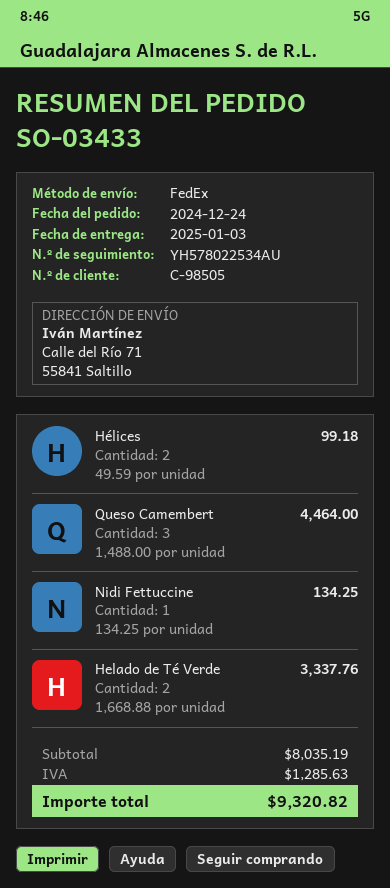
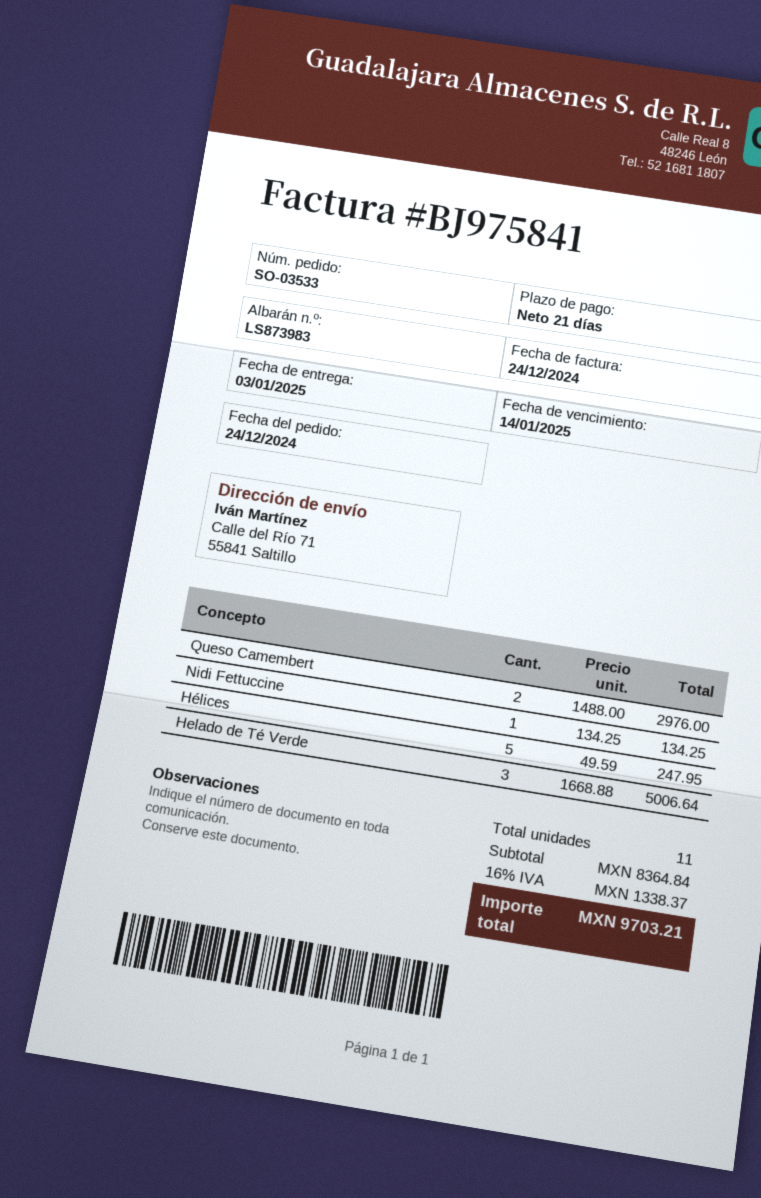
order number: SO-03433 -> SO-03533
Hélices: 2 x 49.59 = 99.18 -> 5 x 49.59 = 247.95
Queso Camembert: 3 x 1488.00 = 4464.00 -> 2 x 1488.00 = 2976.00
Helado de Té Verde: 2 x 1668.88 = 3337.76 -> 3 x 1668.88 = 5006.64
subtotal: 8035.19 -> 8364.84
tax: 1285.63 -> 1338.37
total: 9320.82 -> 9703.21

